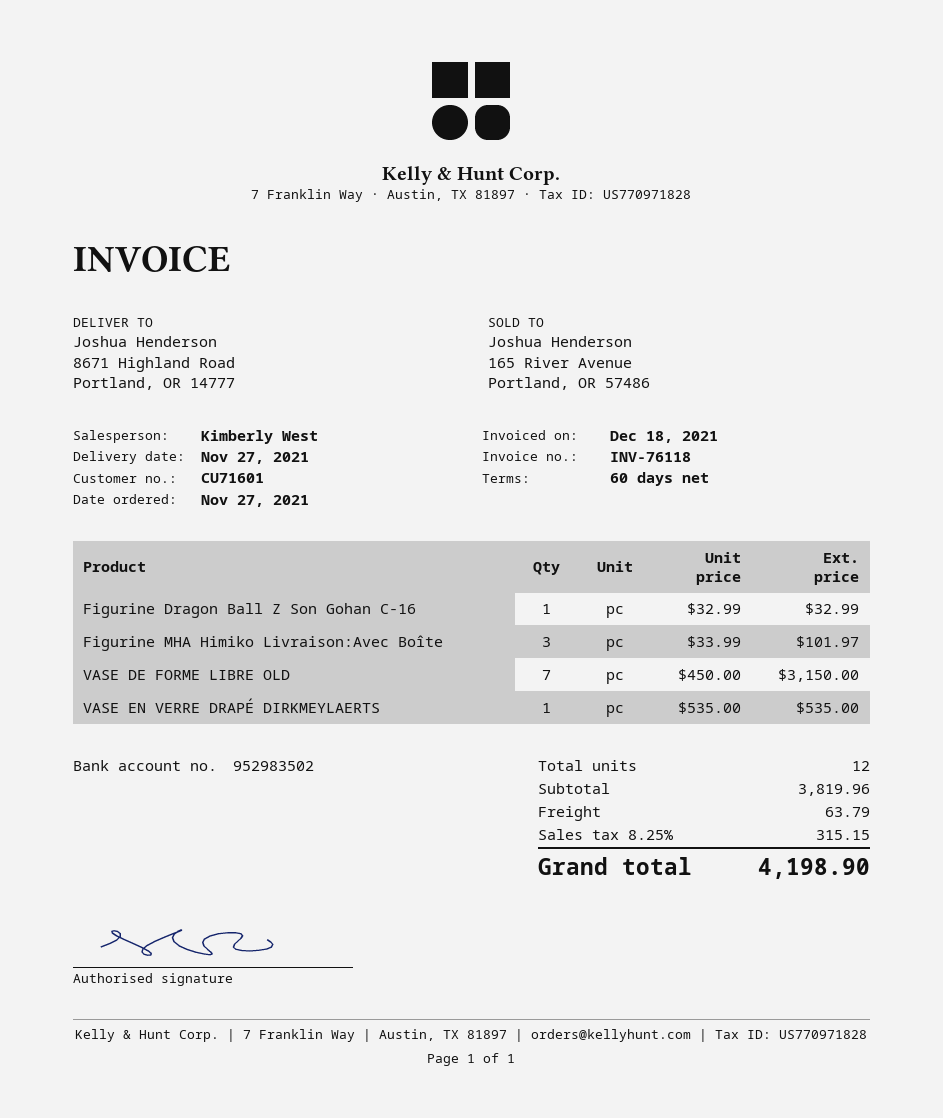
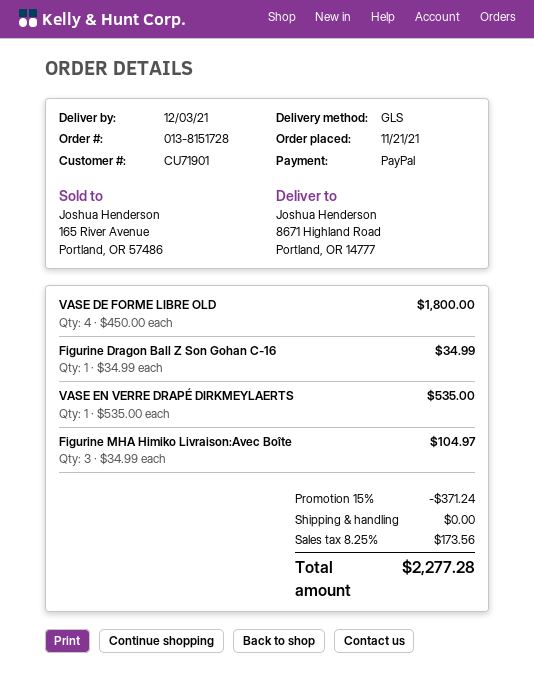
order date: 2021-11-27 -> 2021-11-21
delivery date: 2021-11-27 -> 2021-12-03
customer number: CU71601 -> CU71901
Figurine Dragon Ball Z Son Gohan C-16: 1 x 32.99 = 32.99 -> 1 x 34.99 = 34.99
Figurine MHA Himiko Livraison:Avec Boîte: 3 x 33.99 = 101.97 -> 3 x 34.99 = 104.97
VASE DE FORME LIBRE OLD: 7 x 450.00 = 3150.00 -> 4 x 450.00 = 1800.00
discount: none -> 15% = 371.24
shipping: 63.79 -> 0.00
tax: 8.25% = 315.15 -> 8.25% = 173.56
total: 4198.90 -> 2277.28

